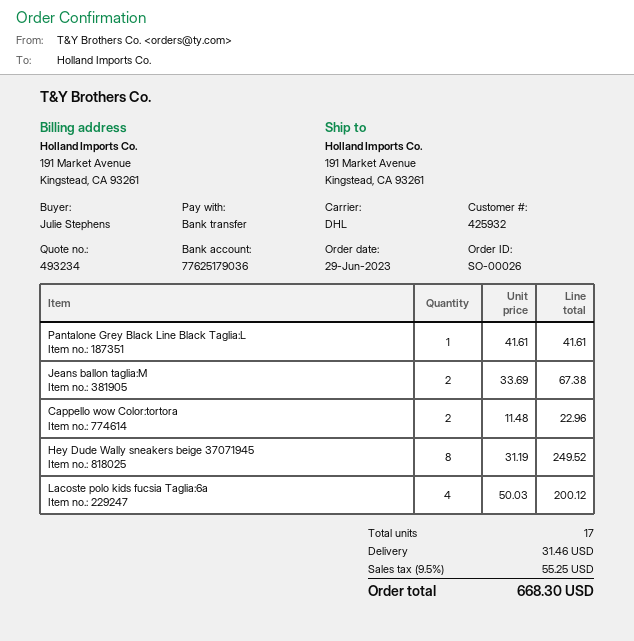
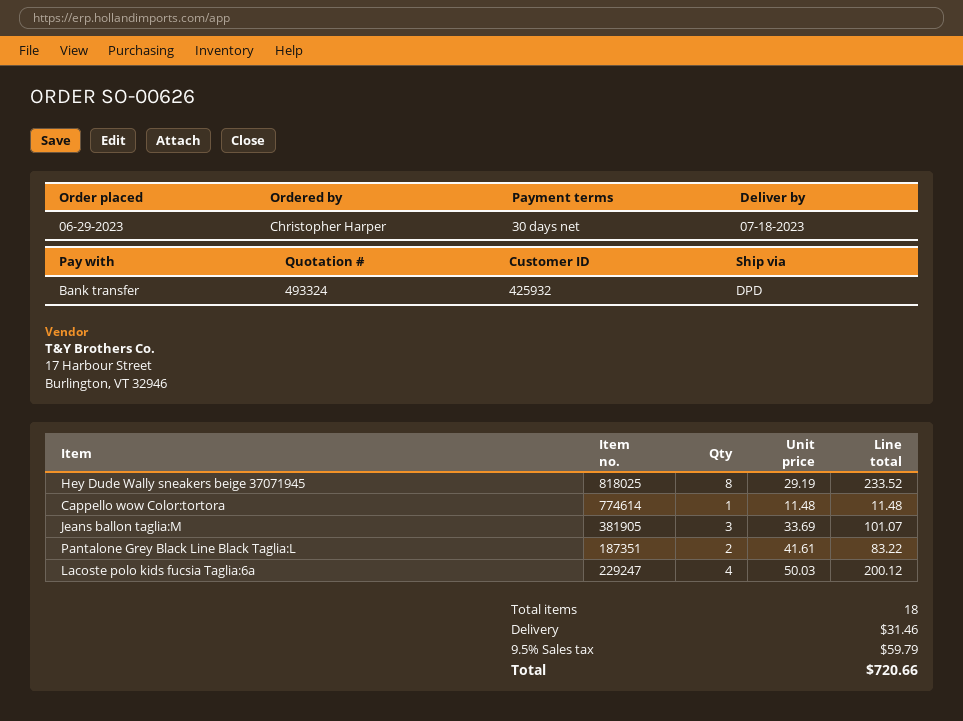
quote number: 493234 -> 493324
order number: SO-00026 -> SO-00626
ordered by: Julie Stephens -> Christopher Harper
shipping method: DHL -> DPD
Pantalone Grey Black Line Black Taglia:L: 1 x 41.61 = 41.61 -> 2 x 41.61 = 83.22
Jeans ballon taglia:M: 2 x 33.69 = 67.38 -> 3 x 33.69 = 101.07
Cappello wow Color:tortora: 2 x 11.48 = 22.96 -> 1 x 11.48 = 11.48
Hey Dude Wally sneakers beige 37071945: 8 x 31.19 = 249.52 -> 8 x 29.19 = 233.52
total quantity: 17 -> 18
tax: 9.5% = 55.25 -> 9.5% = 59.79
total: 668.30 -> 720.66

